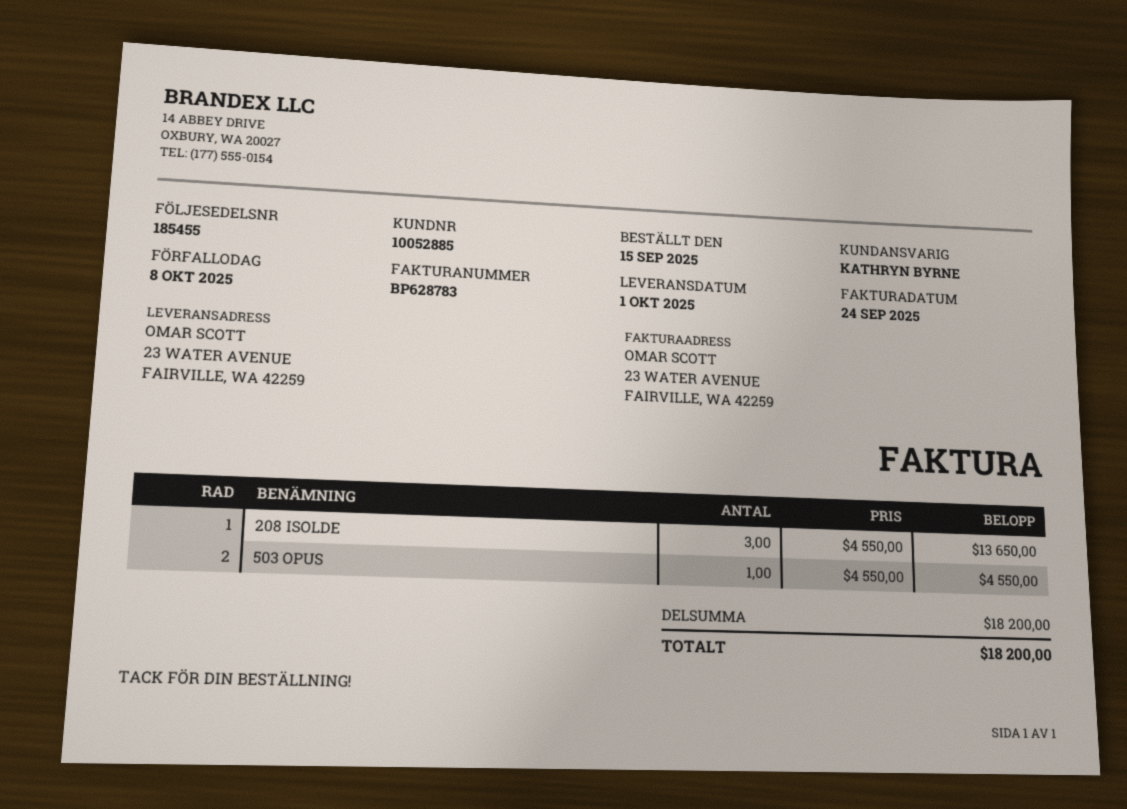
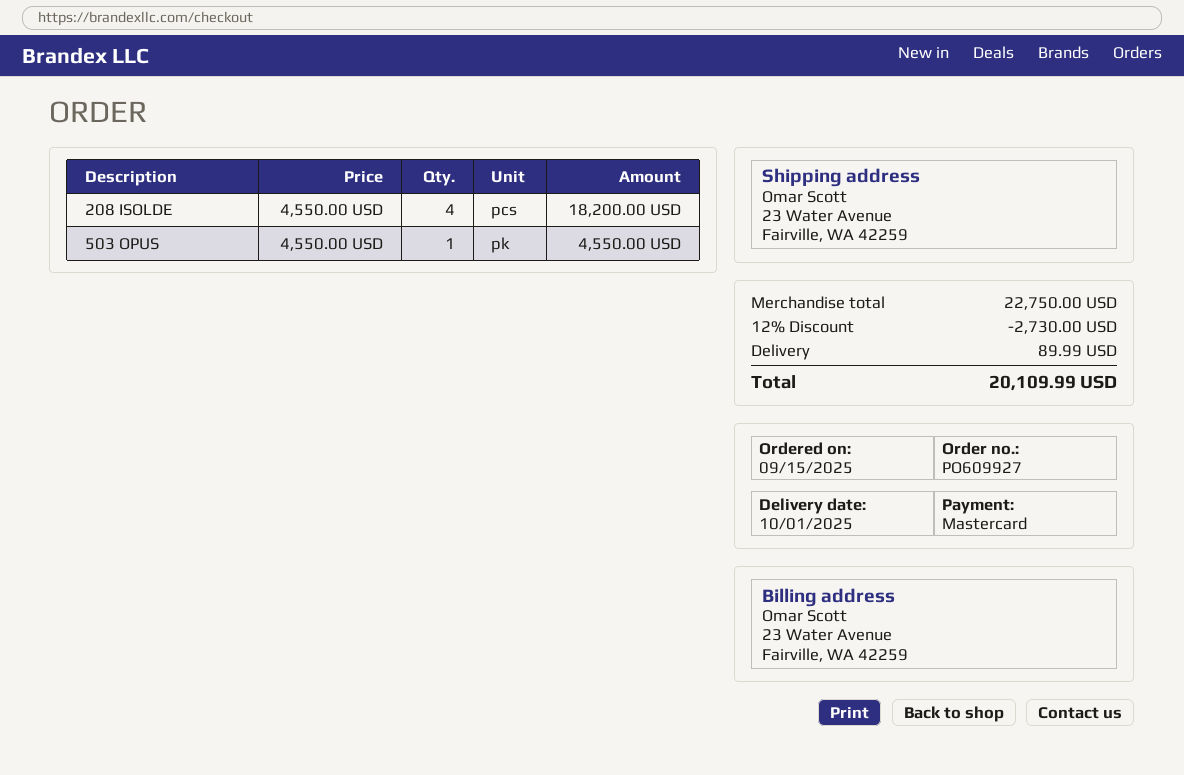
208 ISOLDE: 3 x 4550.00 = 13650.00 -> 4 x 4550.00 = 18200.00
subtotal: 18200.00 -> 22750.00
discount: none -> 12% = 2730.00
shipping: none -> 89.99
total: 18200.00 -> 20109.99

